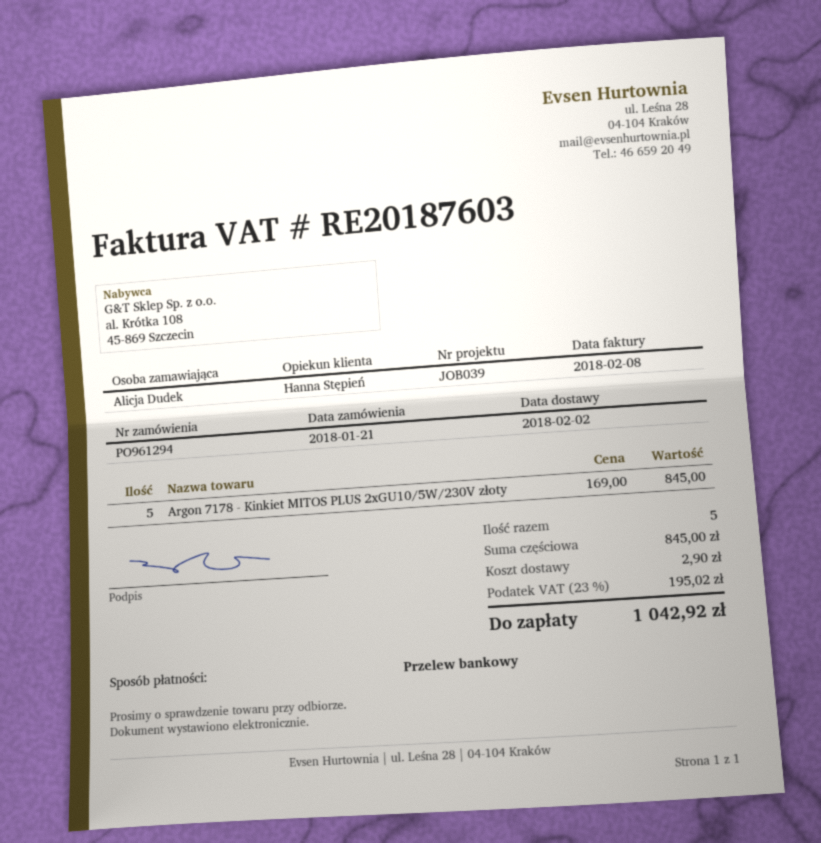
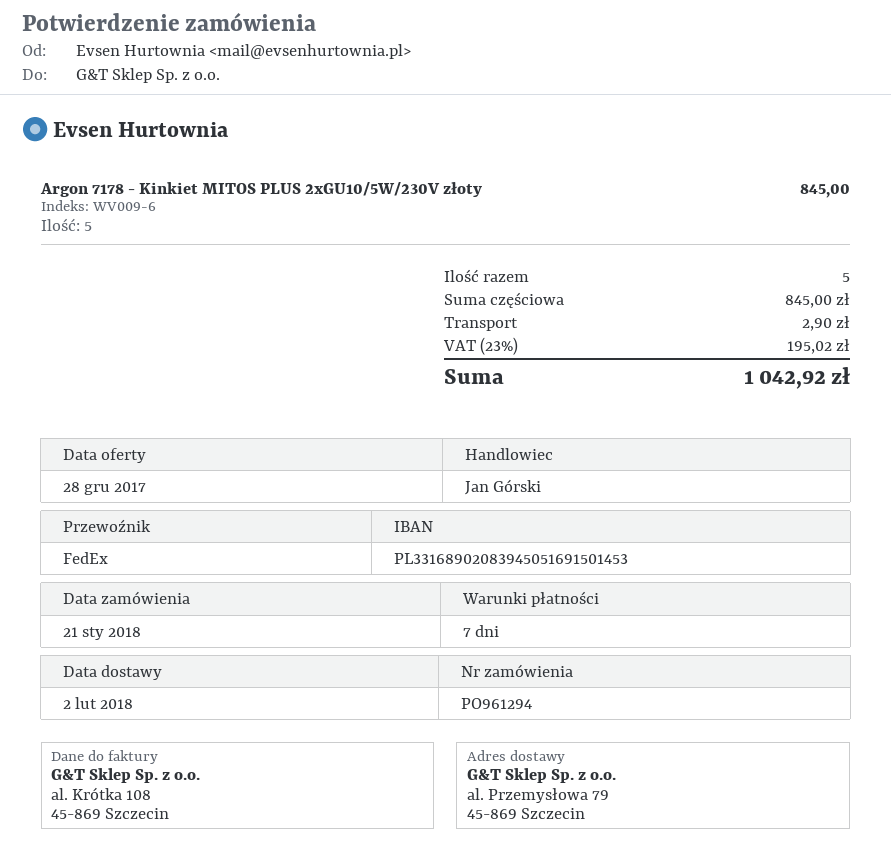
sales rep: Hanna Stępień -> Jan Górski

